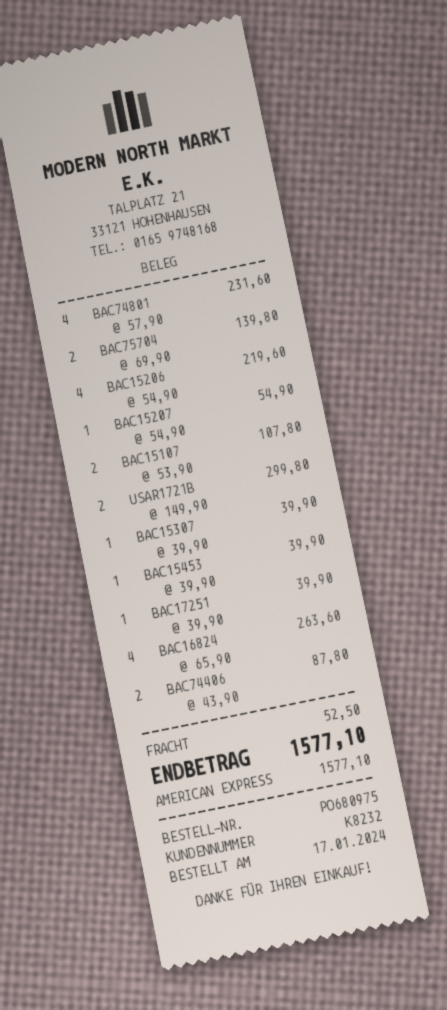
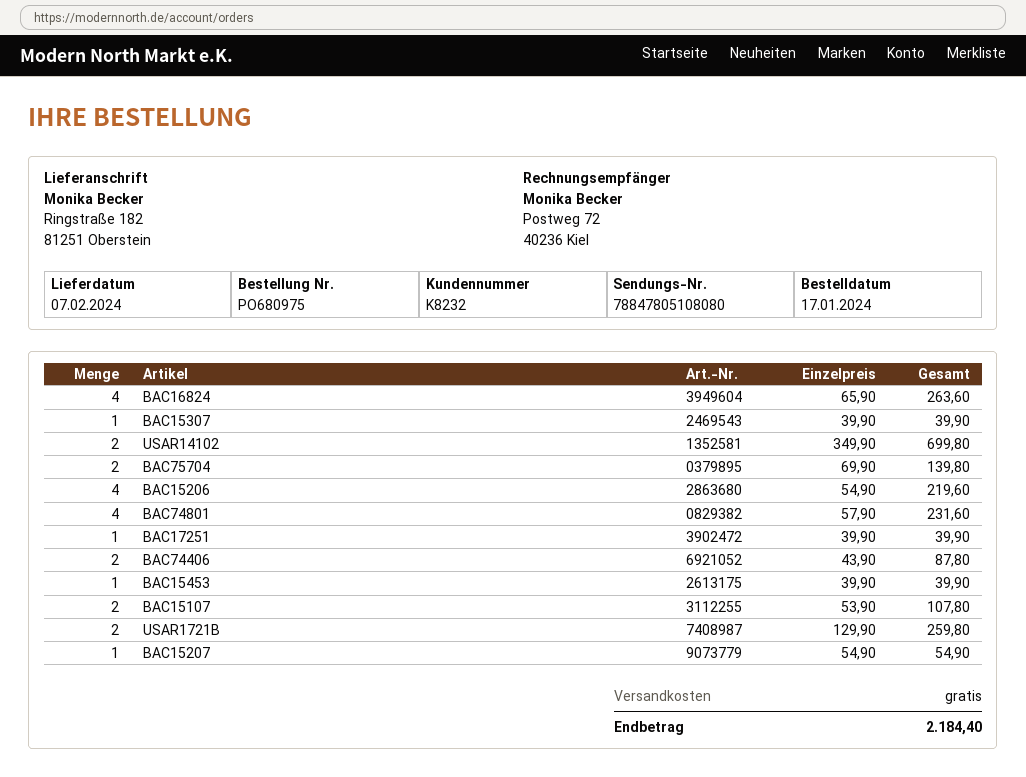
USAR1721B: 2 x 149.90 = 299.80 -> 2 x 129.90 = 259.80
USAR14102: none -> 2 x 349.90 = 699.80
shipping: 52.50 -> 0.00
total: 1577.10 -> 2184.40

